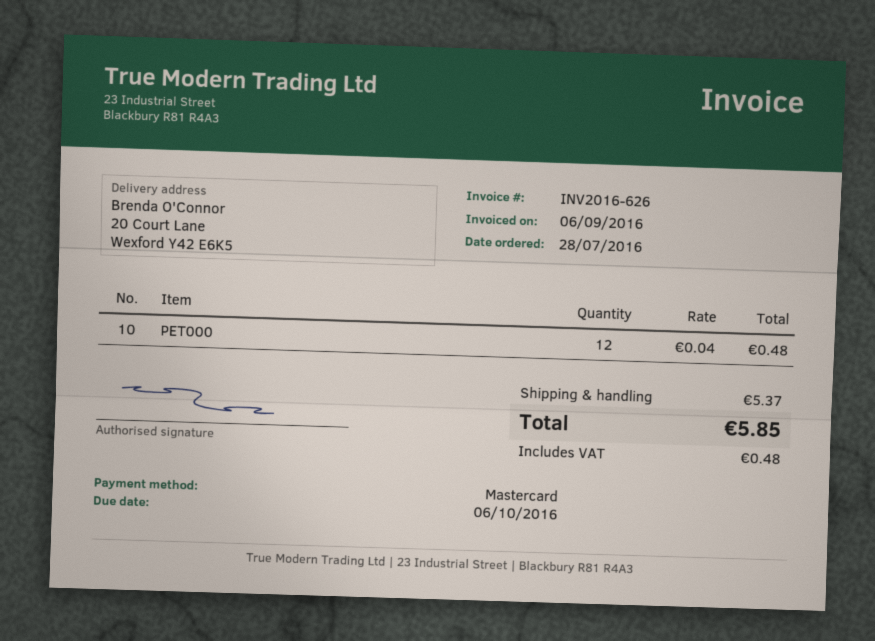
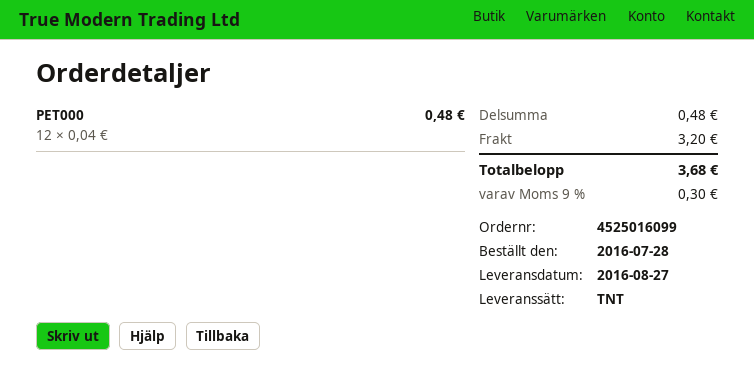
shipping: 5.37 -> 3.20
tax: 0.48 -> 0.30
total: 5.85 -> 3.68

